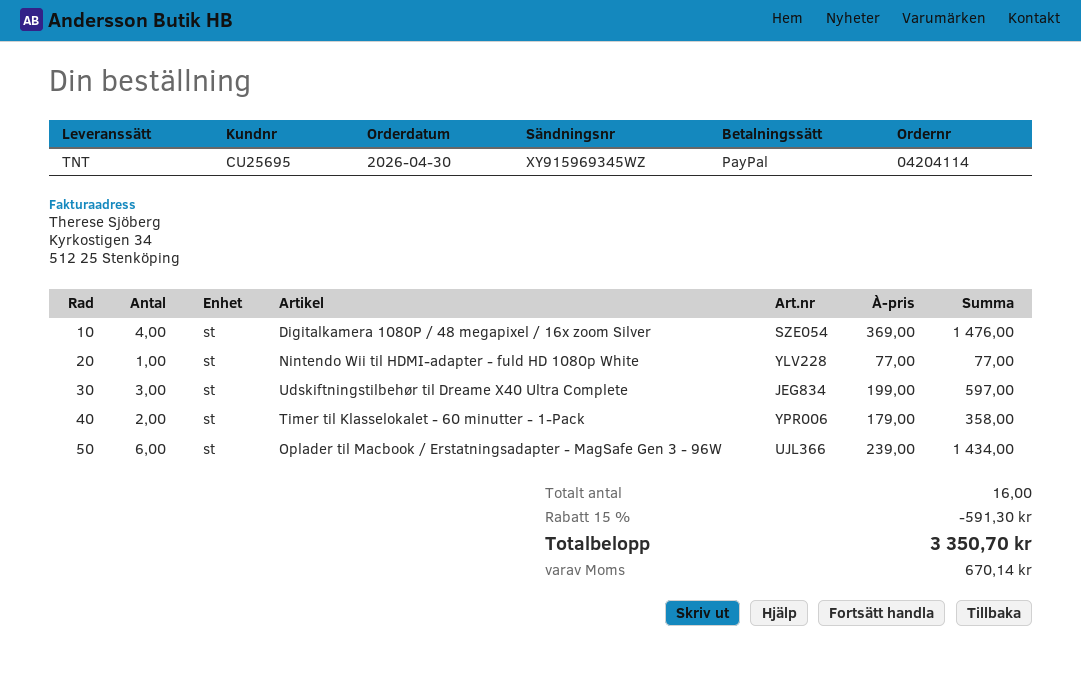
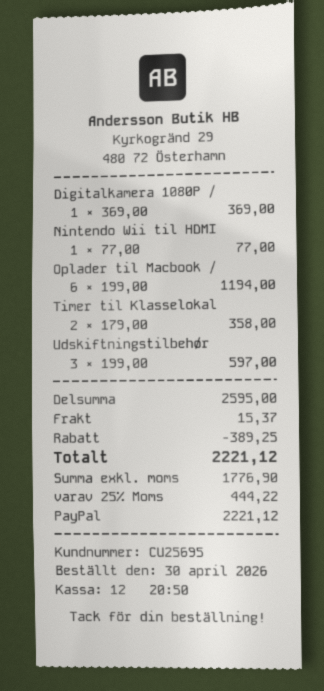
Digitalkamera 1080P / 48 megapixel / 16x zoom Silver: 4 x 369.00 = 1476.00 -> 1 x 369.00 = 369.00
Oplader til Macbook / Erstatningsadapter - MagSafe Gen 3 - 96W: 6 x 239.00 = 1434.00 -> 6 x 199.00 = 1194.00
discount: 591.30 -> 389.25
shipping: none -> 15.37
tax: 670.14 -> 444.22
total: 3350.70 -> 2221.12

